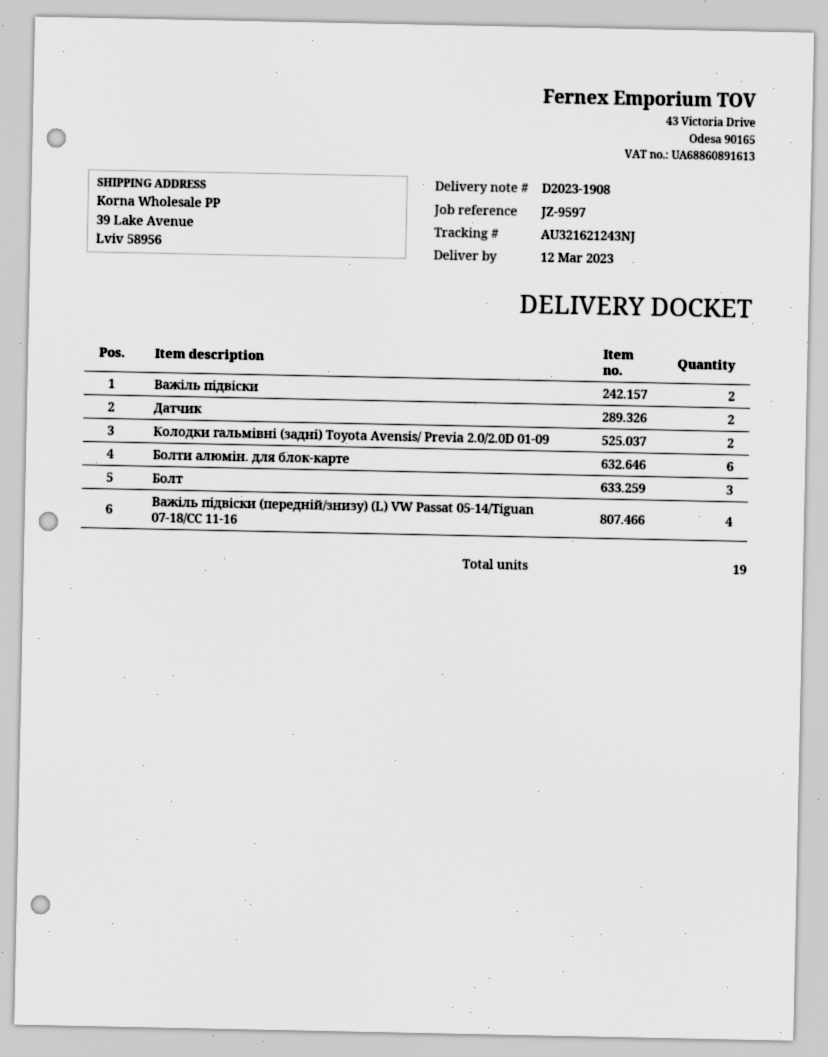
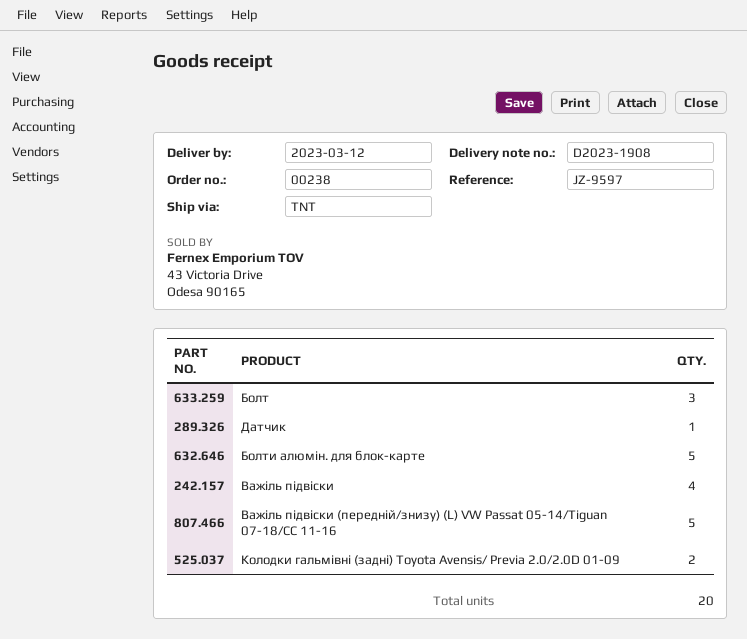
Важіль підвіски: 2 -> 4
Датчик: 2 -> 1
Болти алюмін. для блок-карте: 6 -> 5
Важіль підвіски (передній/знизу) (L) VW Passat 05-14/Tiguan 07-18/CC 11-16: 4 -> 5
total quantity: 19 -> 20

